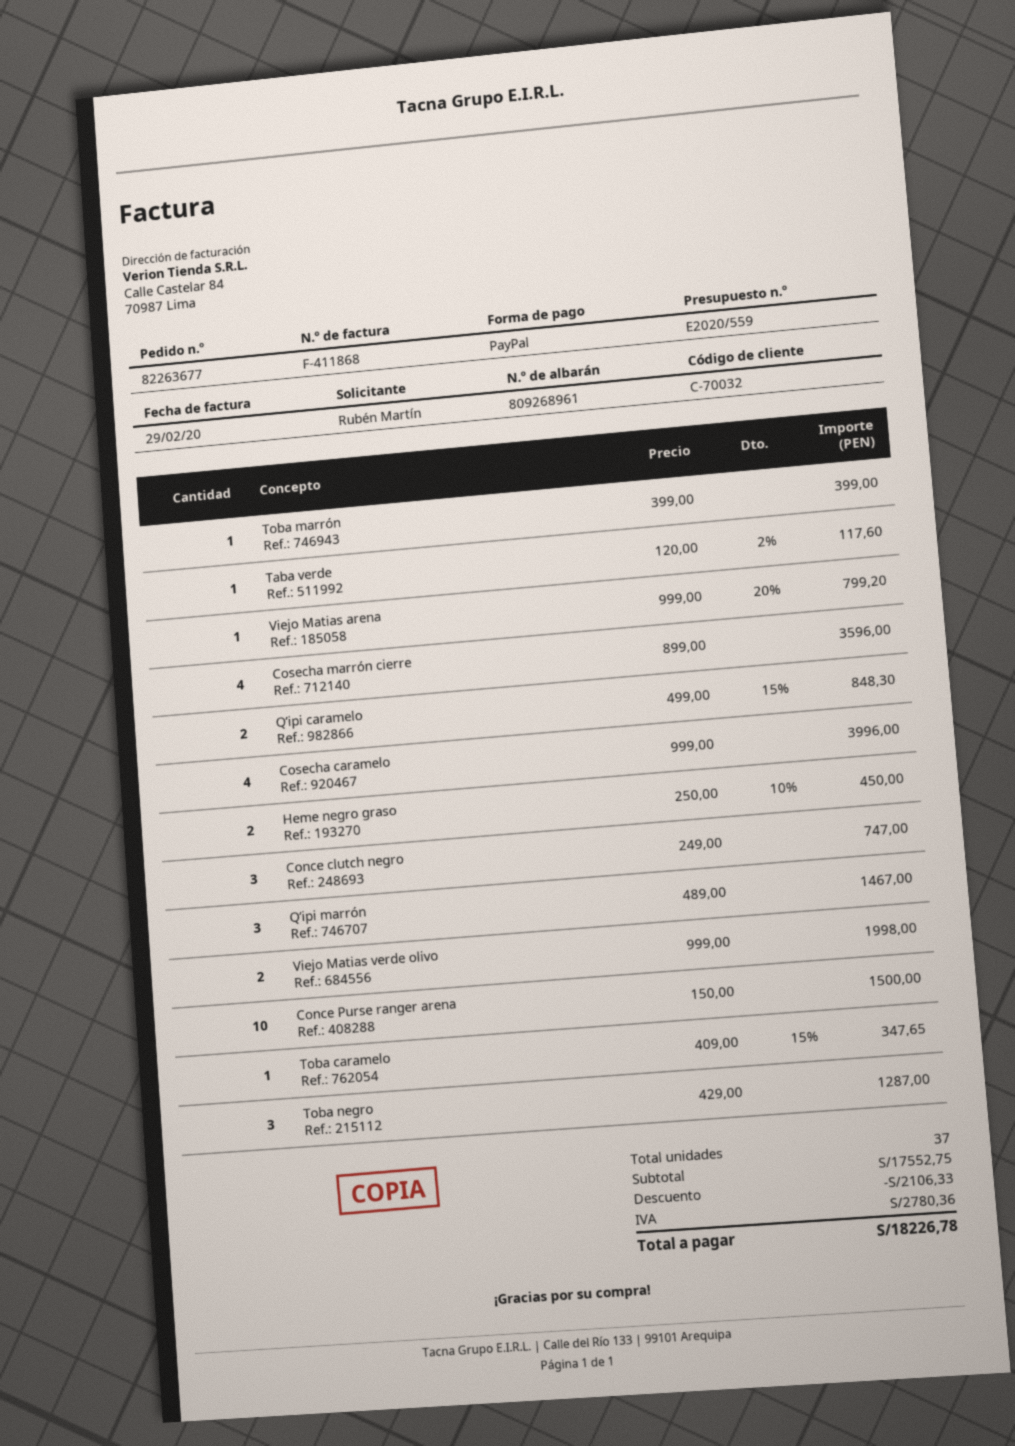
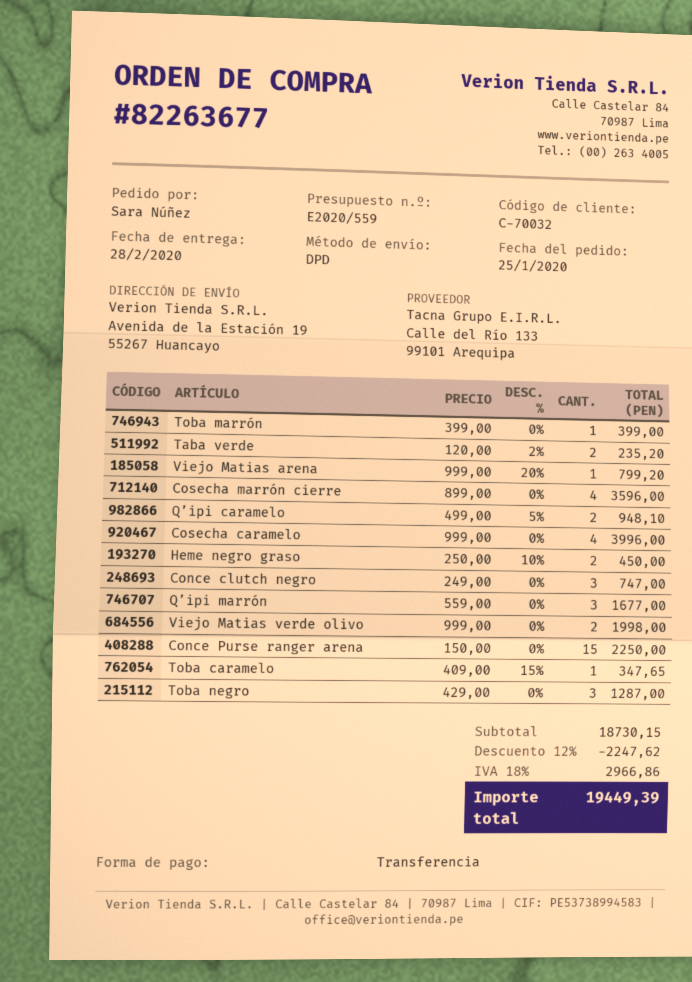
ordered by: Rubén Martín -> Sara Núñez
payment method: PayPal -> bank transfer
Taba verde: 1 x 120.00 - 2% = 117.60 -> 2 x 120.00 - 2% = 235.20
Q’ipi caramelo: 2 x 499.00 - 15% = 848.30 -> 2 x 499.00 - 5% = 948.10
Q’ipi marrón: 3 x 489.00 = 1467.00 -> 3 x 559.00 = 1677.00
Conce Purse ranger arena: 10 x 150.00 = 1500.00 -> 15 x 150.00 = 2250.00
subtotal: 17552.75 -> 18730.15
discount: 2106.33 -> 2247.62
tax: 2780.36 -> 2966.86
total: 18226.78 -> 19449.39

